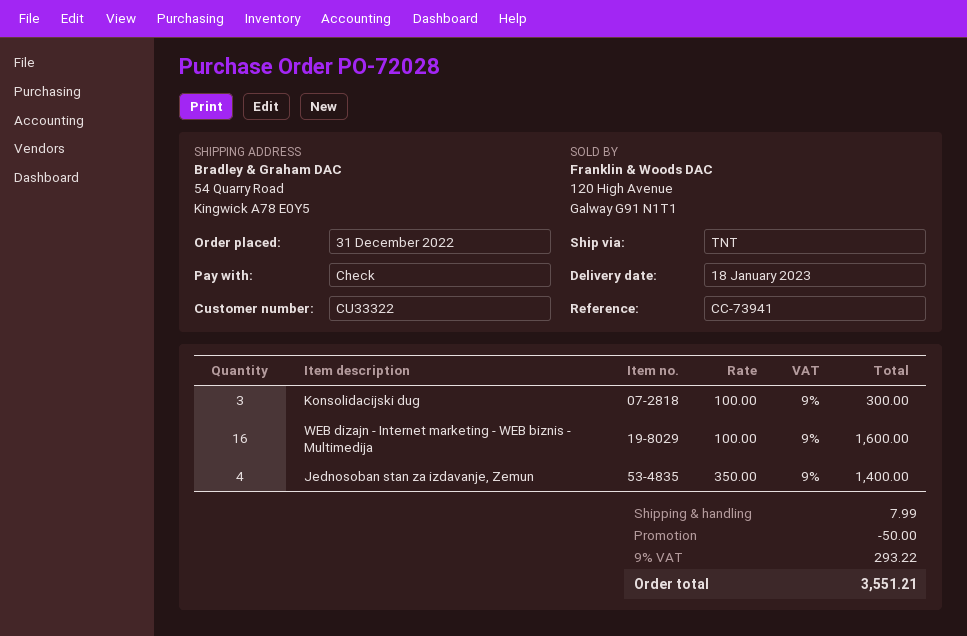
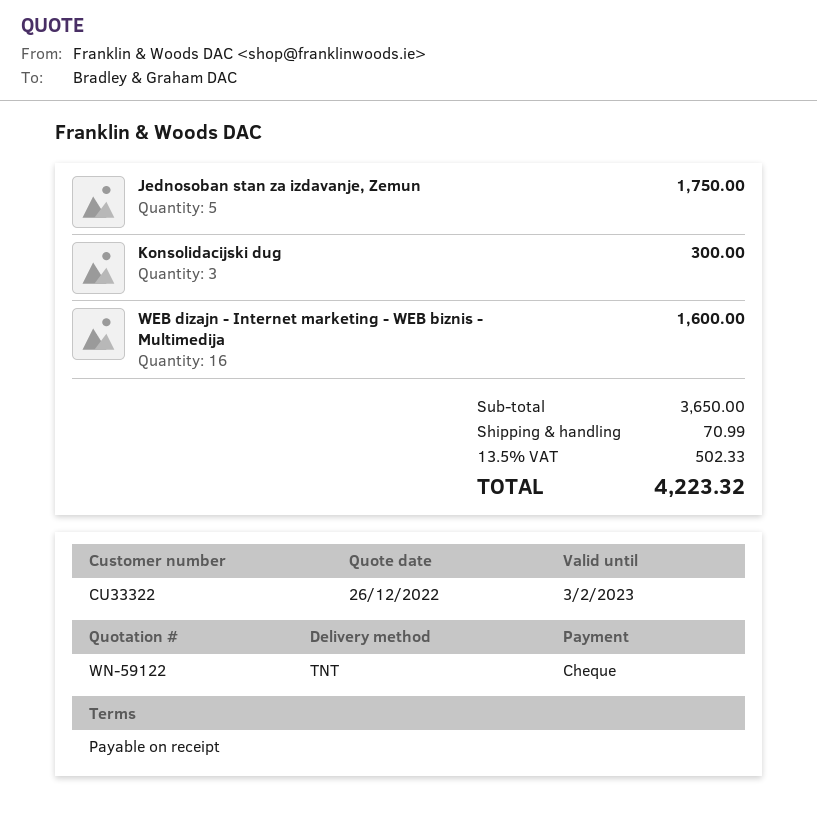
Jednosoban stan za izdavanje, Zemun: 4 for 1400.00 -> 5 for 1750.00
discount: 50.00 -> none
shipping: 7.99 -> 70.99
tax: 9% = 293.22 -> 13.5% = 502.33
total: 3551.21 -> 4223.32

